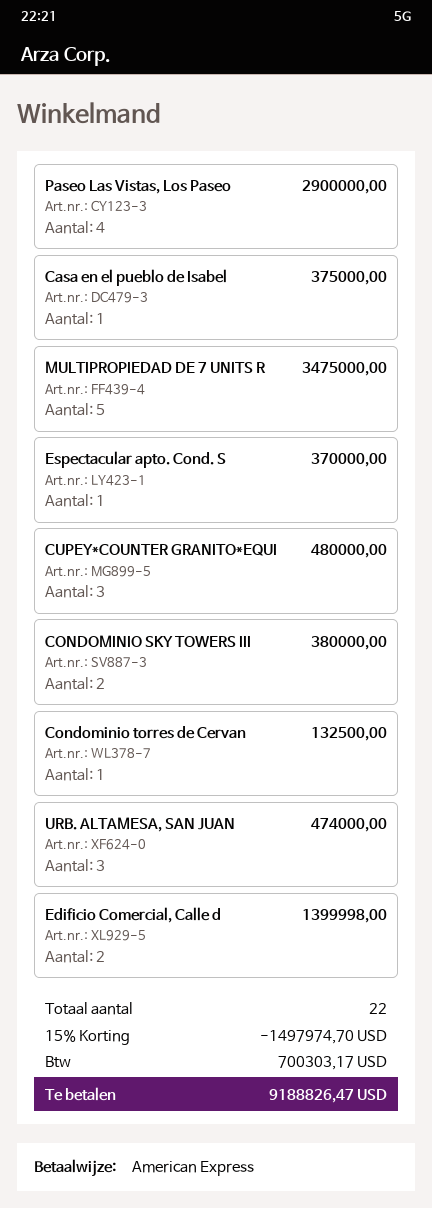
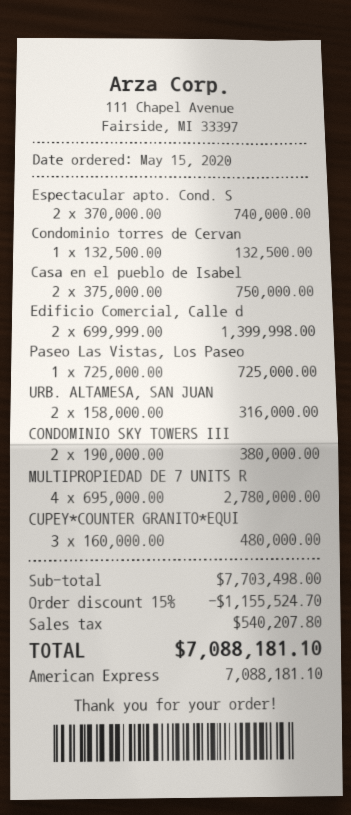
Paseo Las Vistas, Los Paseo: 4 for 2900000.00 -> 1 for 725000.00
Casa en el pueblo de Isabel: 1 for 375000.00 -> 2 for 750000.00
MULTIPROPIEDAD DE 7 UNITS R: 5 for 3475000.00 -> 4 for 2780000.00
Espectacular apto. Cond. S: 1 for 370000.00 -> 2 for 740000.00
URB. ALTAMESA, SAN JUAN: 3 for 474000.00 -> 2 for 316000.00
discount: 15% = 1497974.70 -> 15% = 1155524.70
tax: 700303.17 -> 540207.80
total: 9188826.47 -> 7088181.10

